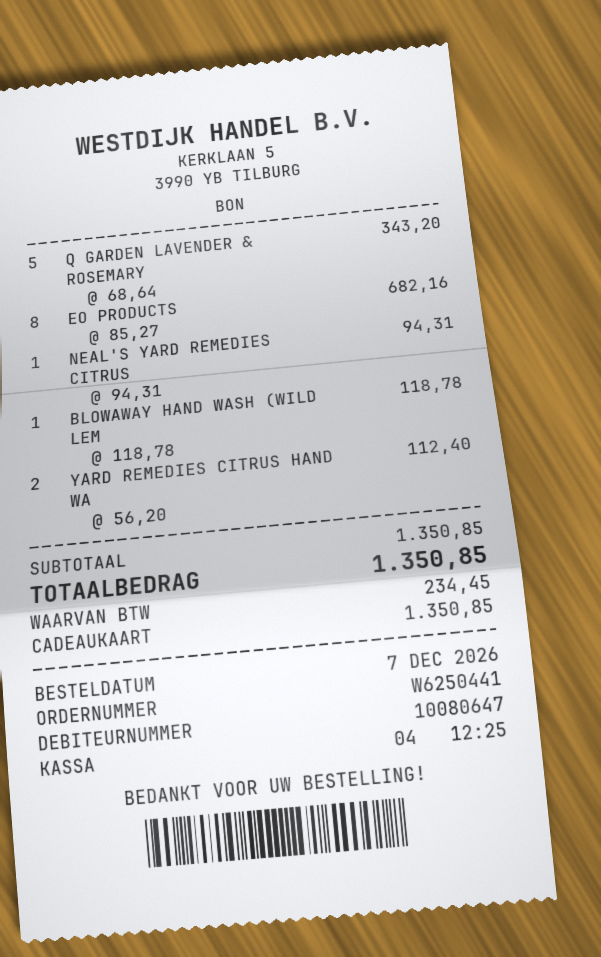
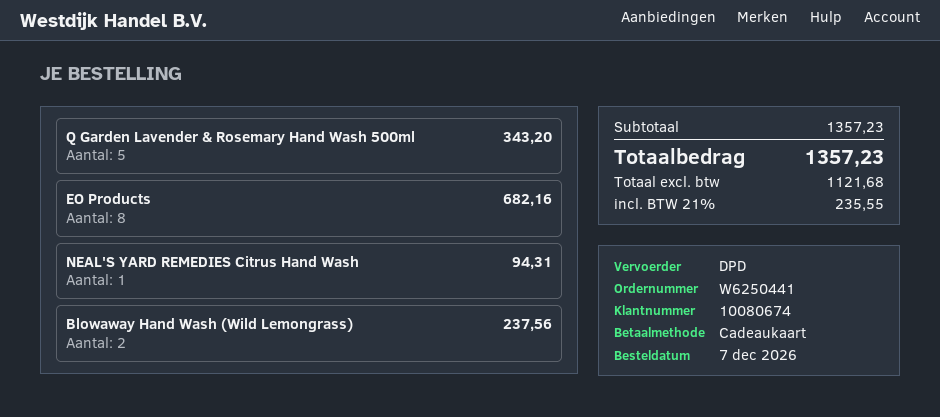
customer number: 10080647 -> 10080674
BLOWAWAY HAND WASH (WILD LEM: 1 for 118.78 -> 2 for 237.56
YARD REMEDIES CITRUS HAND WA: 2 for 112.40 -> none
subtotal: 1350.85 -> 1357.23
tax: 234.45 -> 235.55
total: 1350.85 -> 1357.23

